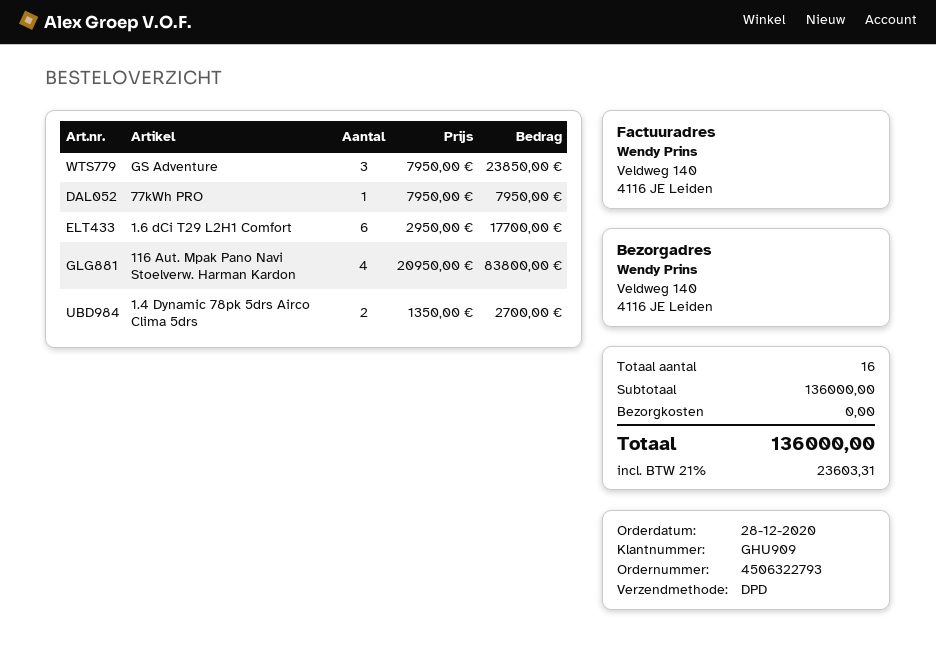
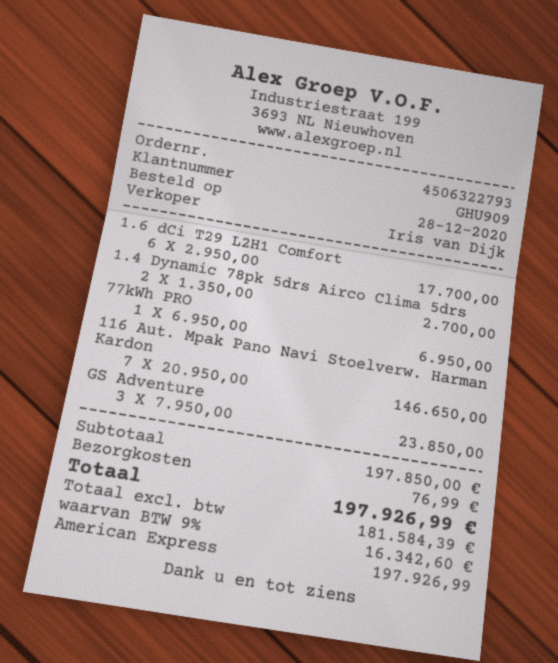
77kWh PRO: 1 x 7950.00 = 7950.00 -> 1 x 6950.00 = 6950.00
116 Aut. Mpak Pano Navi Stoelverw. Harman Kardon: 4 x 20950.00 = 83800.00 -> 7 x 20950.00 = 146650.00
subtotal: 136000.00 -> 197850.00
shipping: 0.00 -> 76.99
tax: 21% = 23603.31 -> 9% = 16342.60
total: 136000.00 -> 197926.99

